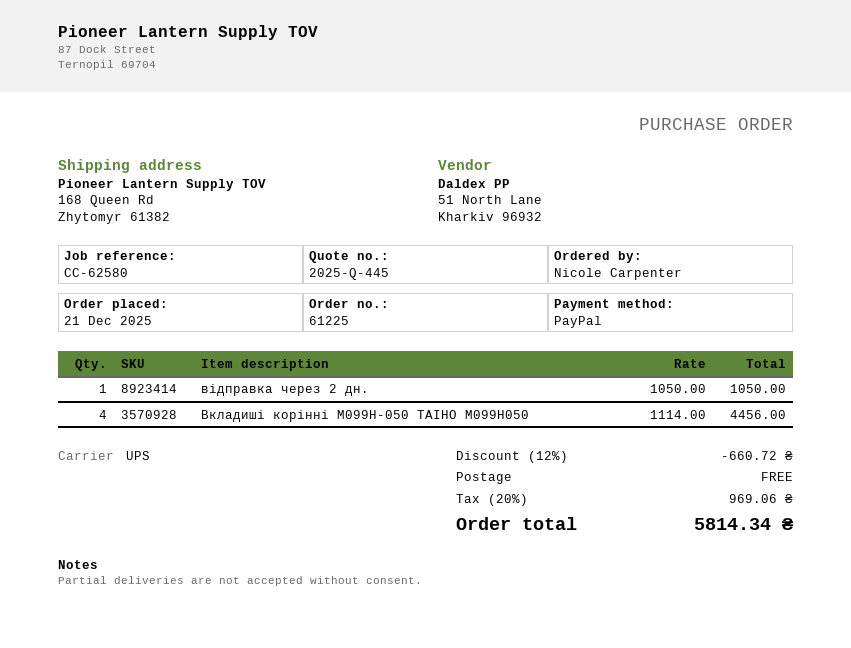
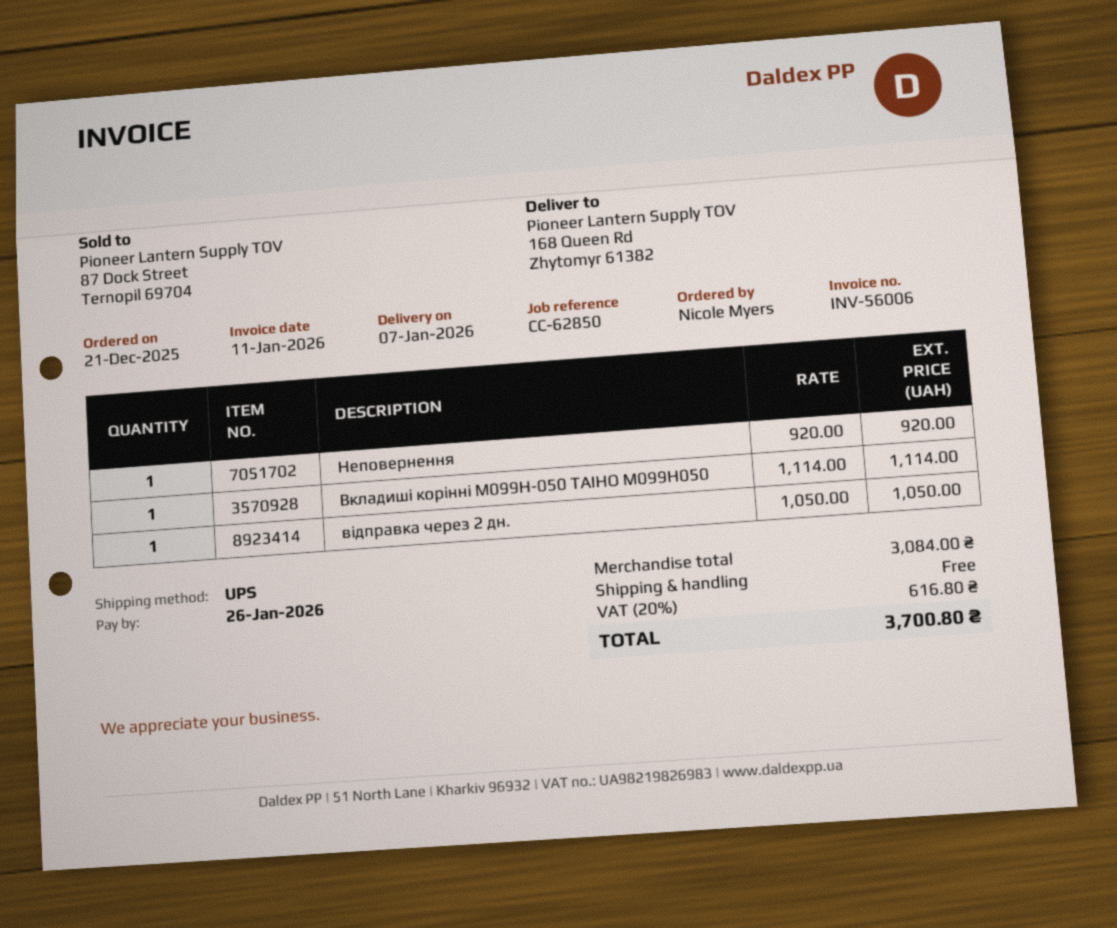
reference: CC-62580 -> CC-62850
ordered by: Nicole Carpenter -> Nicole Myers
Вкладиші корінні M099H-050 TAIHO M099H050: 4 x 1114.00 = 4456.00 -> 1 x 1114.00 = 1114.00
Неповернення: none -> 1 x 920.00 = 920.00
discount: 12% = 660.72 -> none
tax: 20% = 969.06 -> 20% = 616.80
total: 5814.34 -> 3700.80

